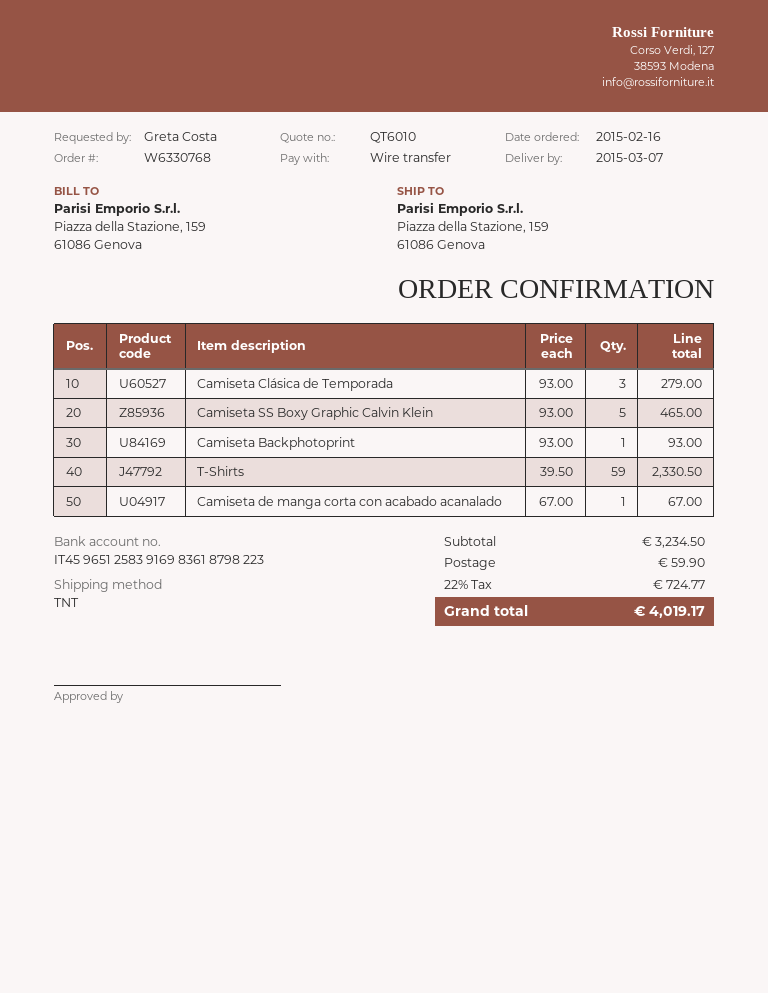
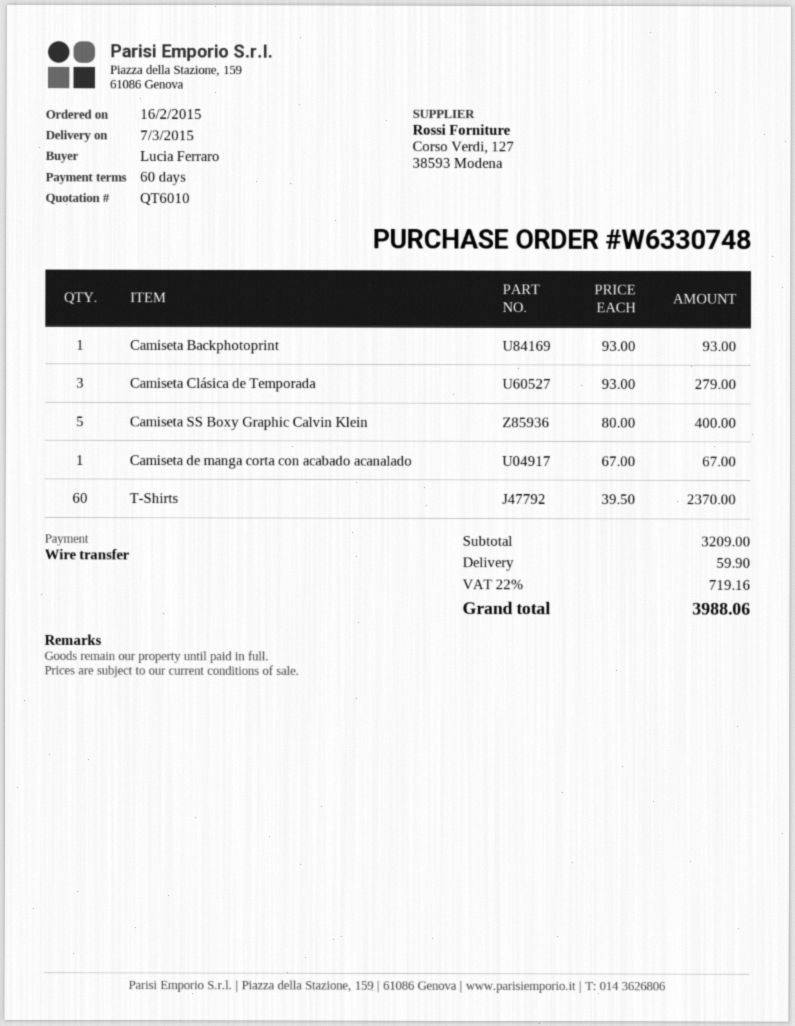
order number: W6330768 -> W6330748
ordered by: Greta Costa -> Lucia Ferraro
Camiseta SS Boxy Graphic Calvin Klein: 5 x 93.00 = 465.00 -> 5 x 80.00 = 400.00
T-Shirts: 59 x 39.50 = 2330.50 -> 60 x 39.50 = 2370.00
subtotal: 3234.50 -> 3209.00
tax: 22% = 724.77 -> 22% = 719.16
total: 4019.17 -> 3988.06

